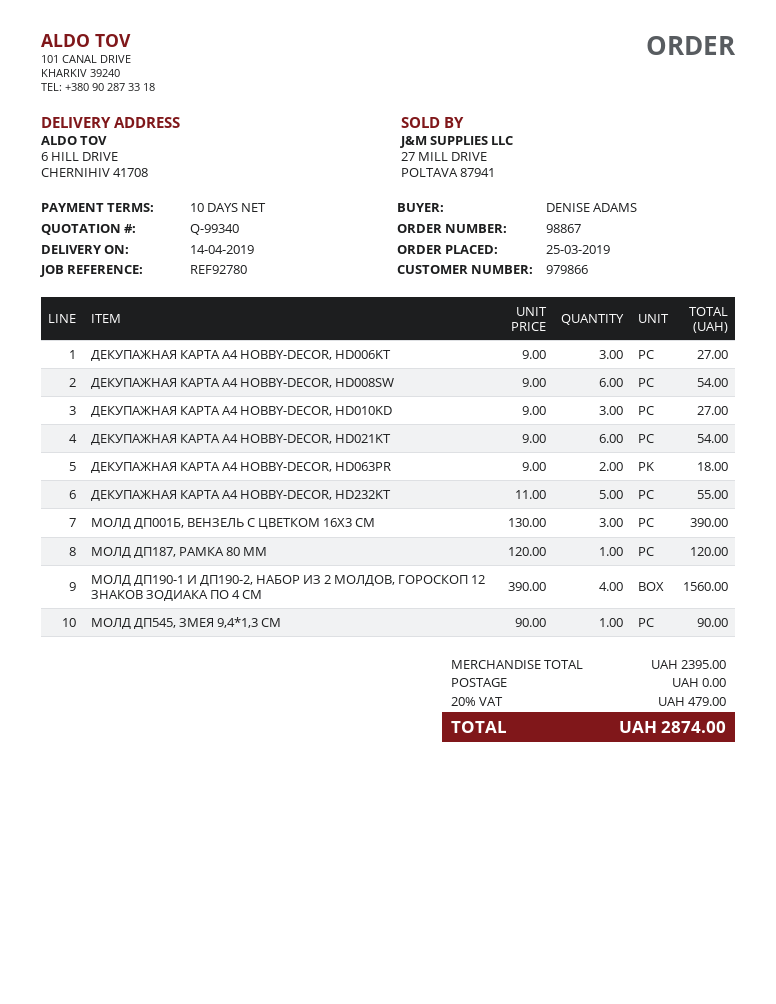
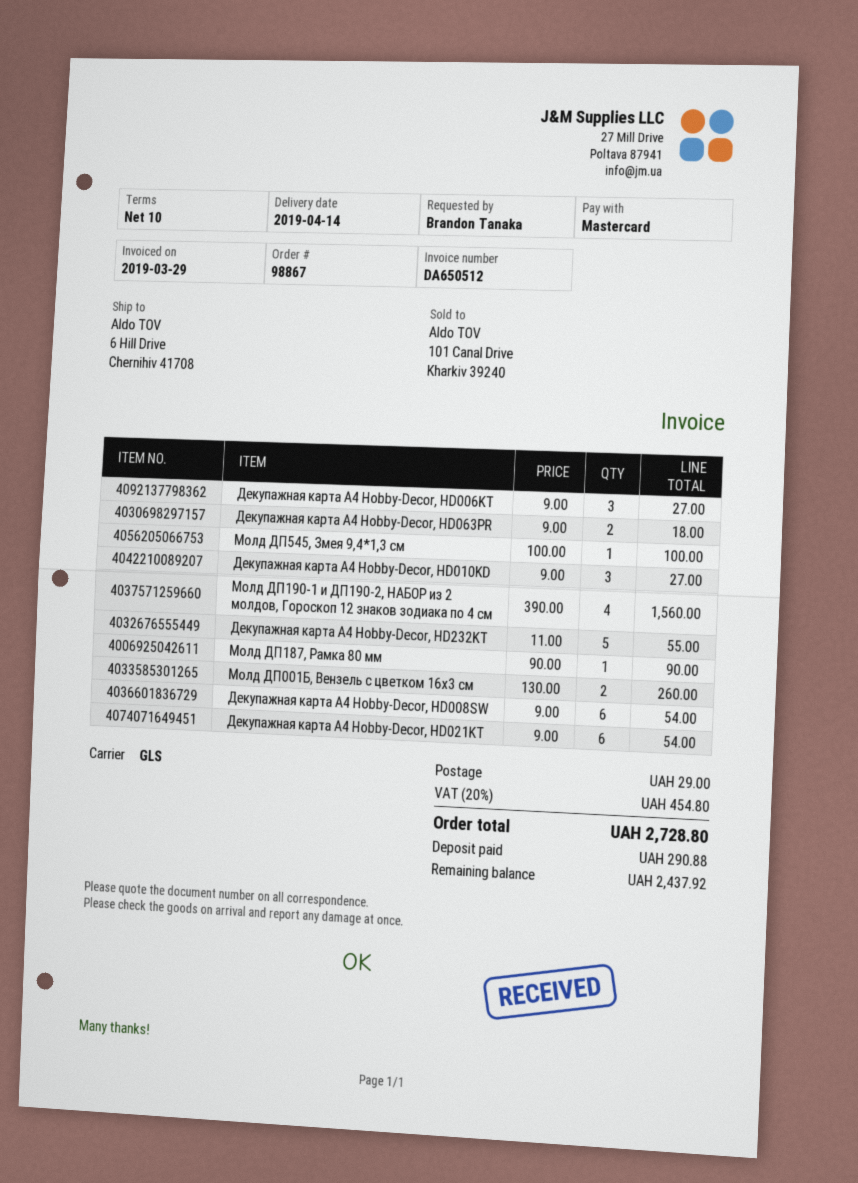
ordered by: DENISE ADAMS -> Brandon Tanaka
МОЛД ДП001Б, ВЕНЗЕЛЬ С ЦВЕТКОМ 16Х3 СМ: 3 x 130.00 = 390.00 -> 2 x 130.00 = 260.00
МОЛД ДП187, РАМКА 80 ММ: 1 x 120.00 = 120.00 -> 1 x 90.00 = 90.00
МОЛД ДП545, ЗМЕЯ 9,4*1,3 СМ: 1 x 90.00 = 90.00 -> 1 x 100.00 = 100.00
shipping: 0.00 -> 29.00
tax: 20% = 479.00 -> 20% = 454.80
total: 2874.00 -> 2728.80

